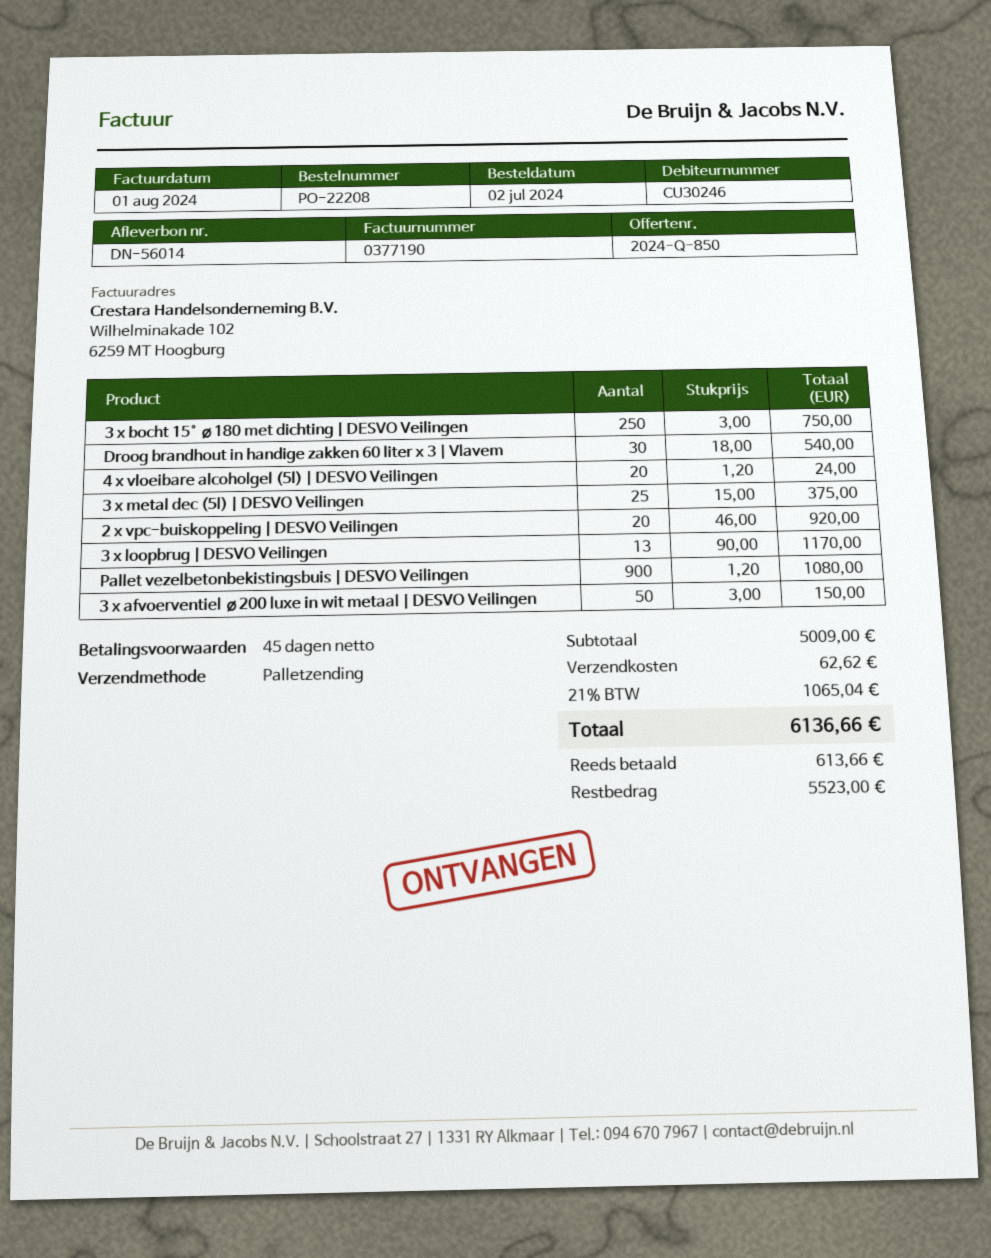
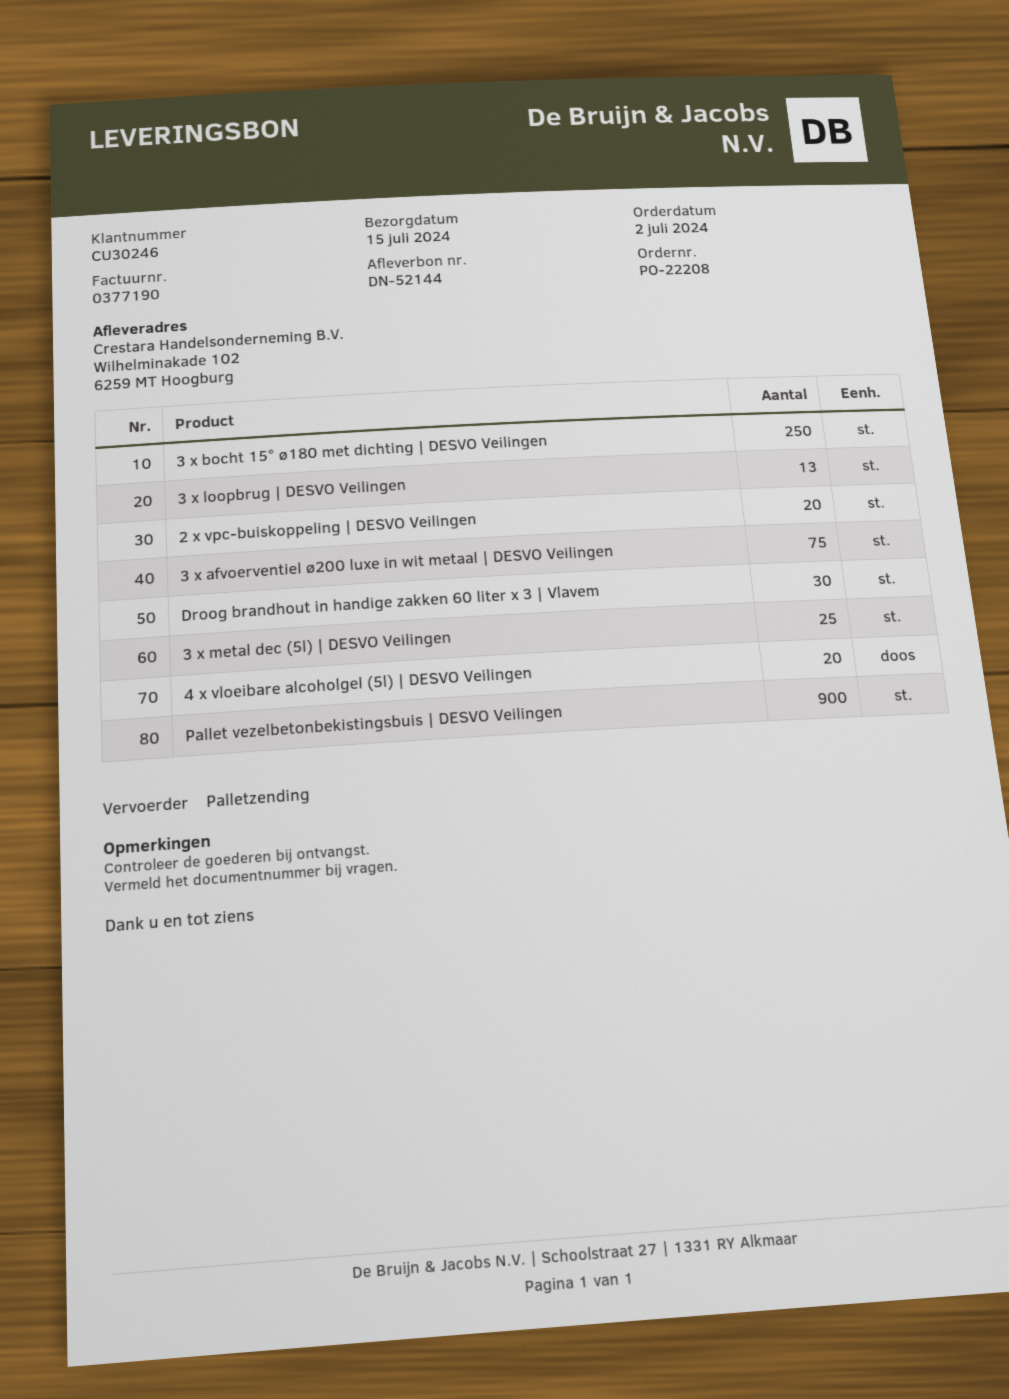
delivery note number: DN-56014 -> DN-52144
3 x afvoerventiel ø200 luxe in wit metaal | DESVO Veilingen: 50 -> 75

